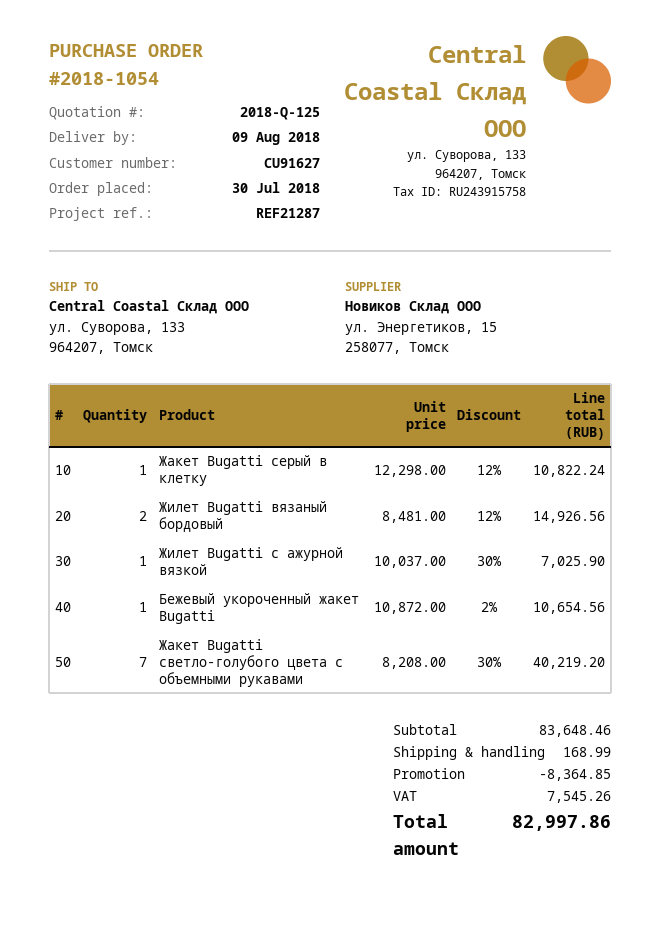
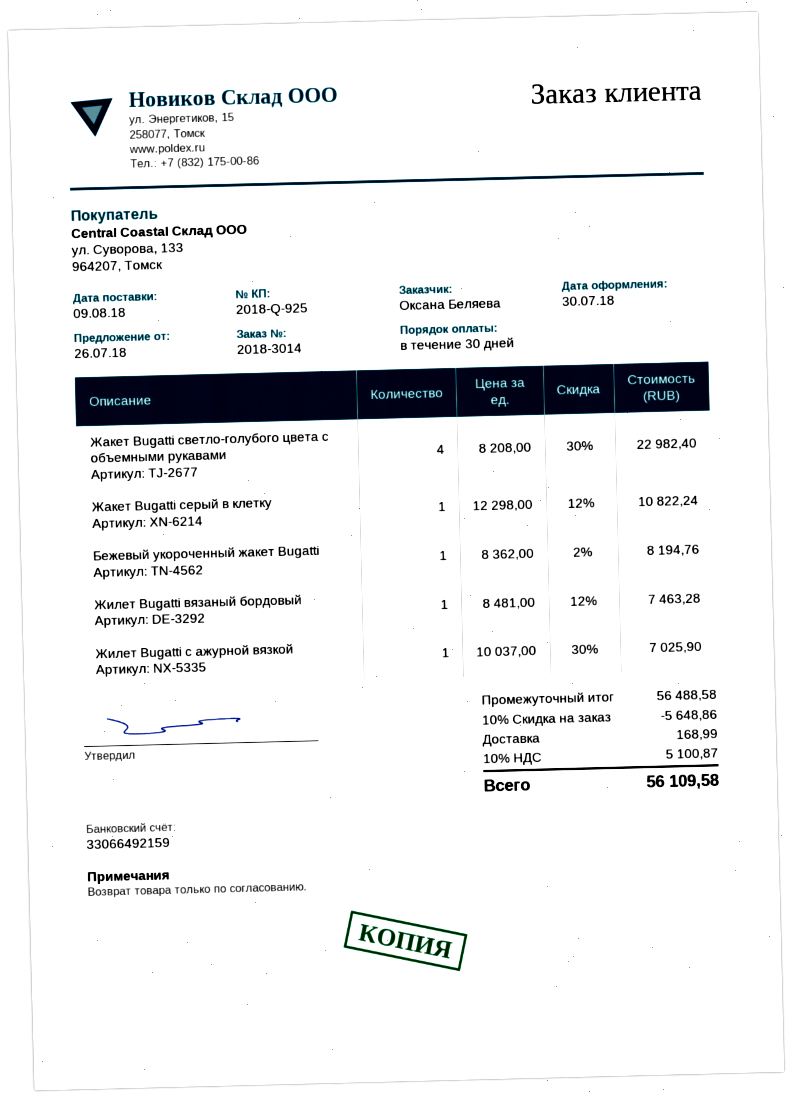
quote number: 2018-Q-125 -> 2018-Q-925
order number: 2018-1054 -> 2018-3014
Жилет Bugatti вязаный бордовый: 2 x 8481.00 - 12% = 14926.56 -> 1 x 8481.00 - 12% = 7463.28
Бежевый укороченный жакет Bugatti: 1 x 10872.00 - 2% = 10654.56 -> 1 x 8362.00 - 2% = 8194.76
Жакет Bugatti светло-голубого цвета с объемными рукавами: 7 x 8208.00 - 30% = 40219.20 -> 4 x 8208.00 - 30% = 22982.40
subtotal: 83648.46 -> 56488.58
discount: 8364.85 -> 5648.86
tax: 7545.26 -> 5100.87
total: 82997.86 -> 56109.58

